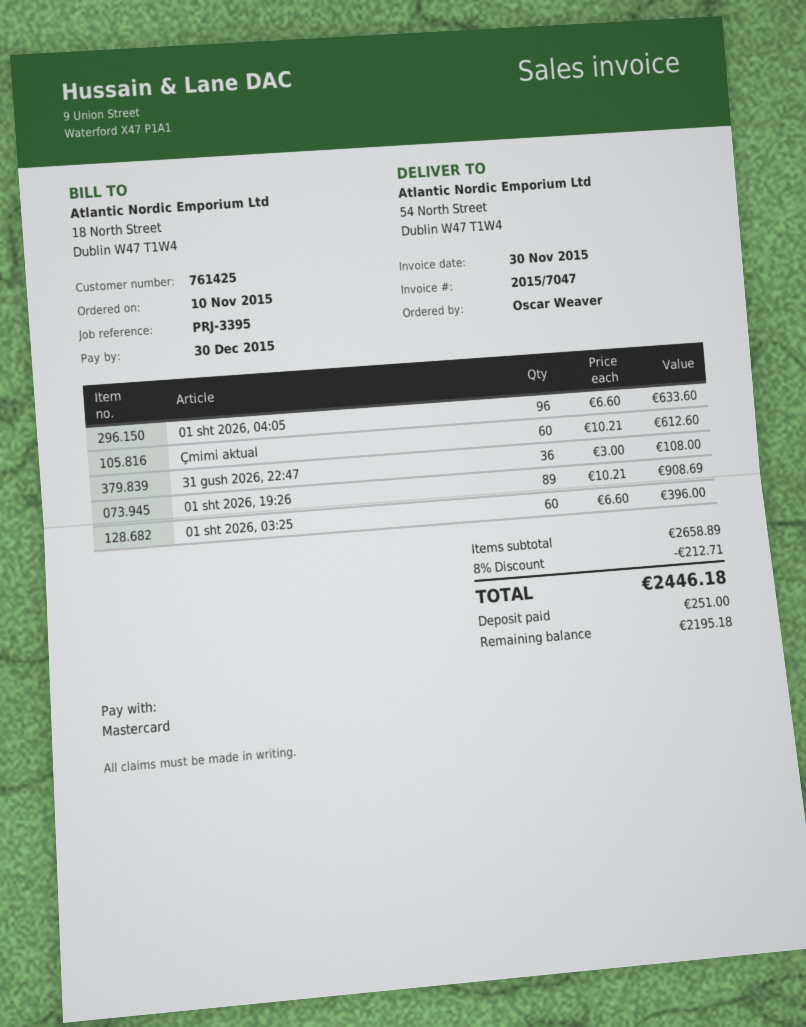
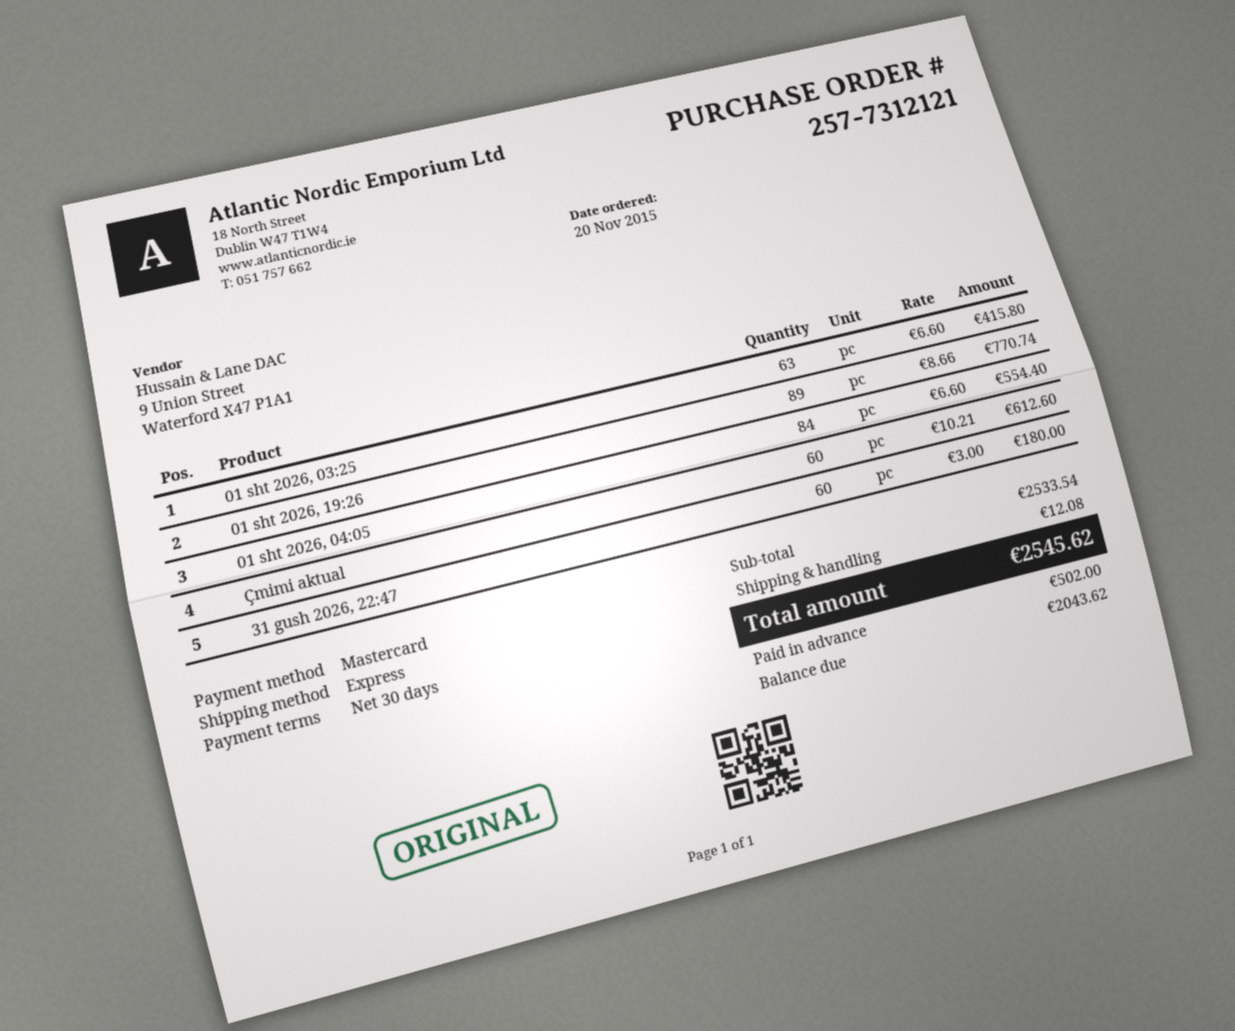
order date: 2015-11-10 -> 2015-11-20
01 sht 2026, 04:05: 96 x 6.60 = 633.60 -> 84 x 6.60 = 554.40
31 gush 2026, 22:47: 36 x 3.00 = 108.00 -> 60 x 3.00 = 180.00
01 sht 2026, 19:26: 89 x 10.21 = 908.69 -> 89 x 8.66 = 770.74
01 sht 2026, 03:25: 60 x 6.60 = 396.00 -> 63 x 6.60 = 415.80
subtotal: 2658.89 -> 2533.54
discount: 8% = 212.71 -> none
shipping: none -> 12.08
total: 2446.18 -> 2545.62
deposit: 251.00 -> 502.00
balance: 2195.18 -> 2043.62

